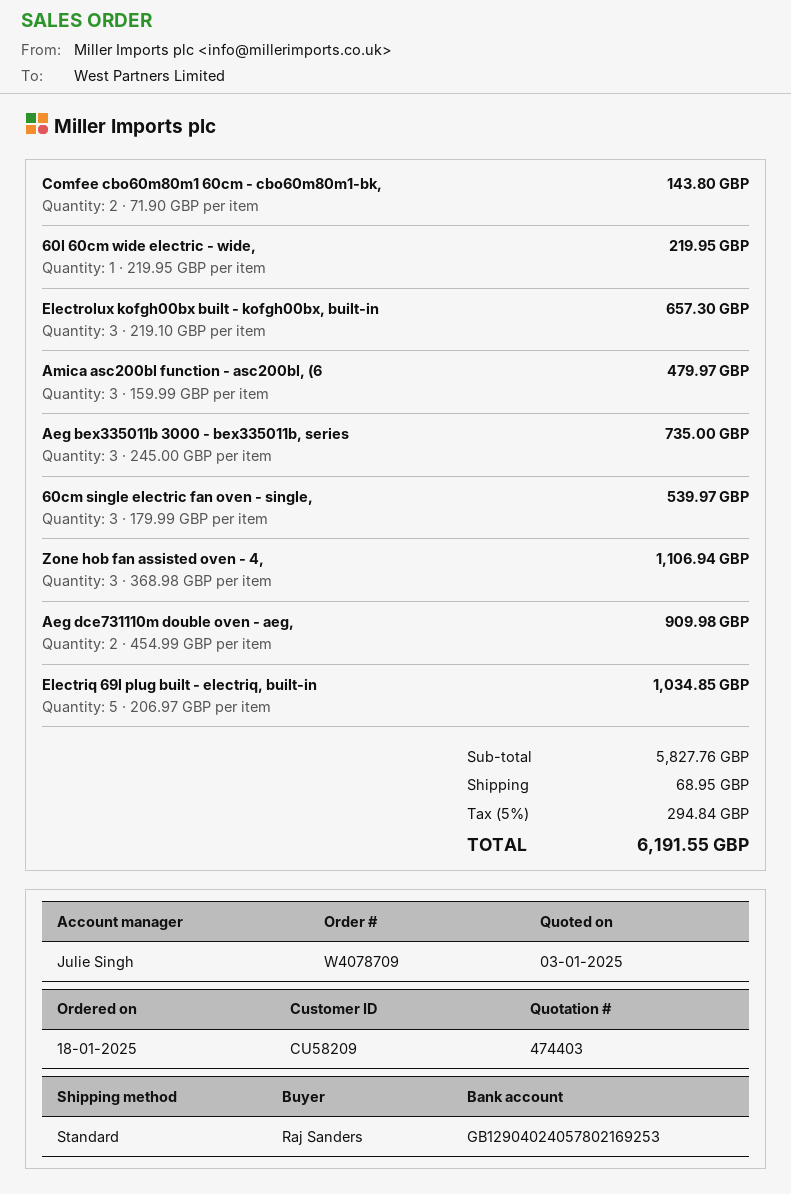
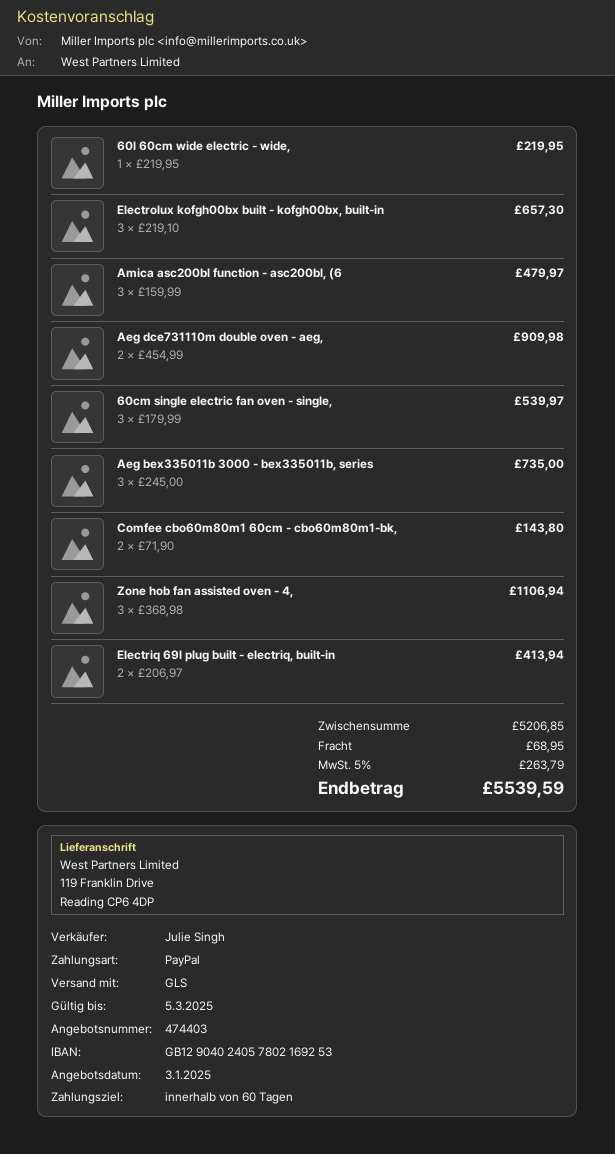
shipping method: standard -> GLS
Electriq 69l plug built - electriq, built-in: 5 x 206.97 = 1034.85 -> 2 x 206.97 = 413.94
subtotal: 5827.76 -> 5206.85
tax: 5% = 294.84 -> 5% = 263.79
total: 6191.55 -> 5539.59

